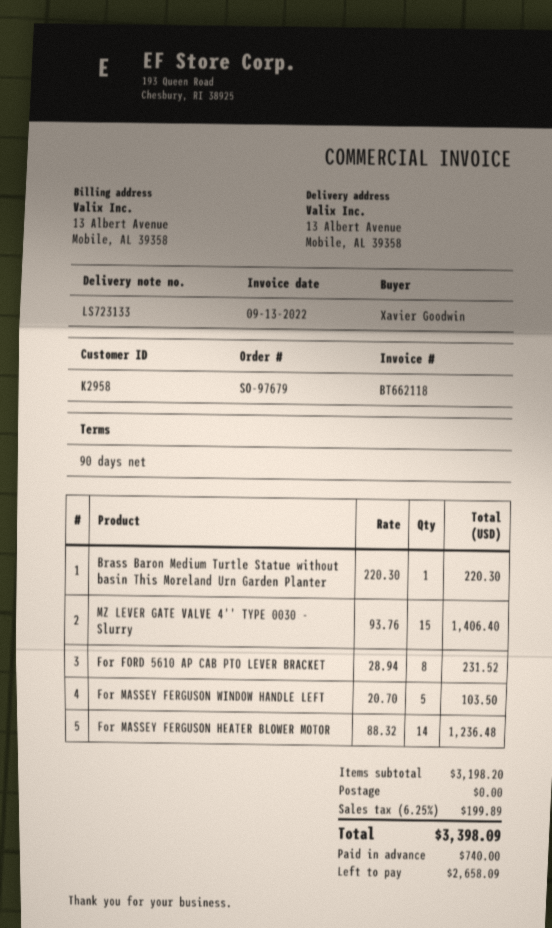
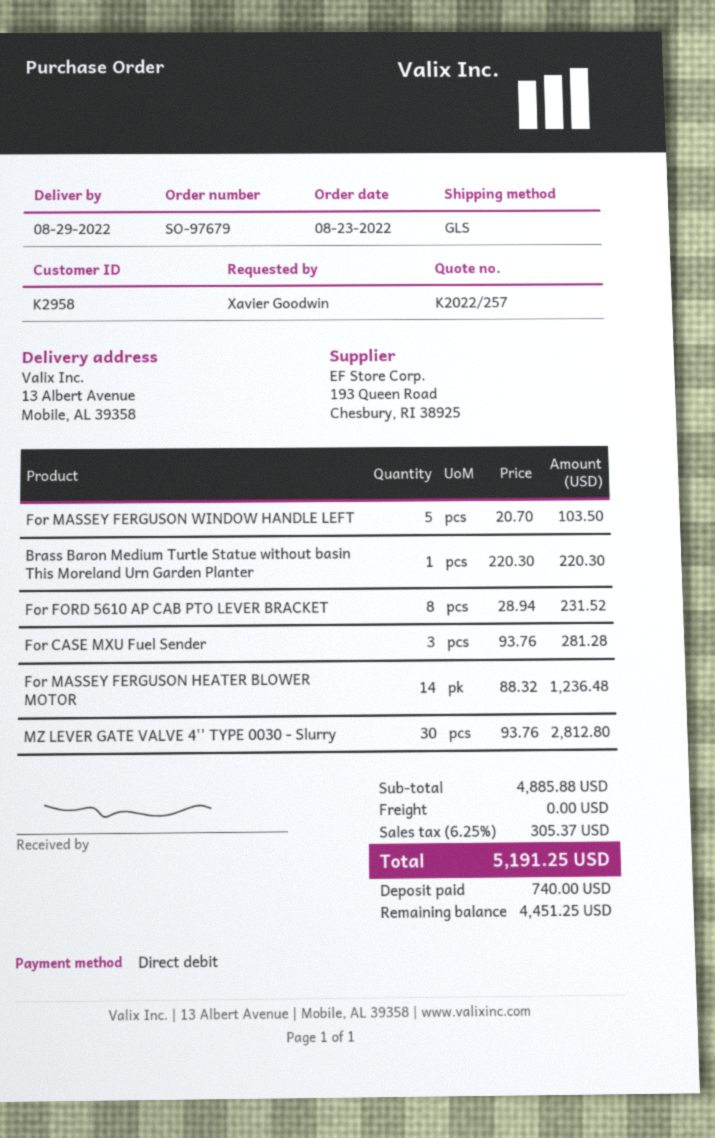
MZ LEVER GATE VALVE 4'' TYPE 0030 - Slurry: 15 x 93.76 = 1406.40 -> 30 x 93.76 = 2812.80
For CASE MXU Fuel Sender: none -> 3 x 93.76 = 281.28
subtotal: 3198.20 -> 4885.88
tax: 6.25% = 199.89 -> 6.25% = 305.37
total: 3398.09 -> 5191.25
balance: 2658.09 -> 4451.25

